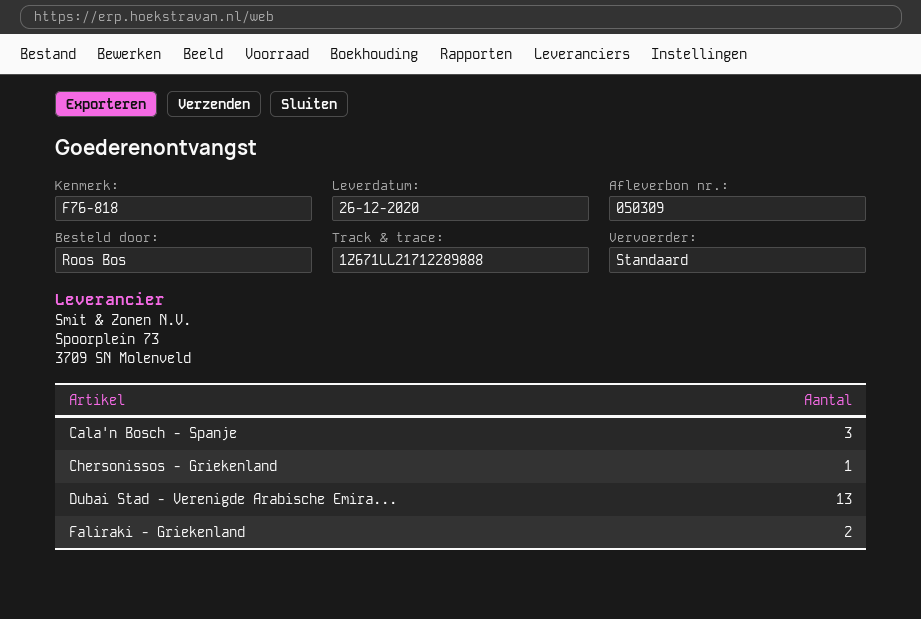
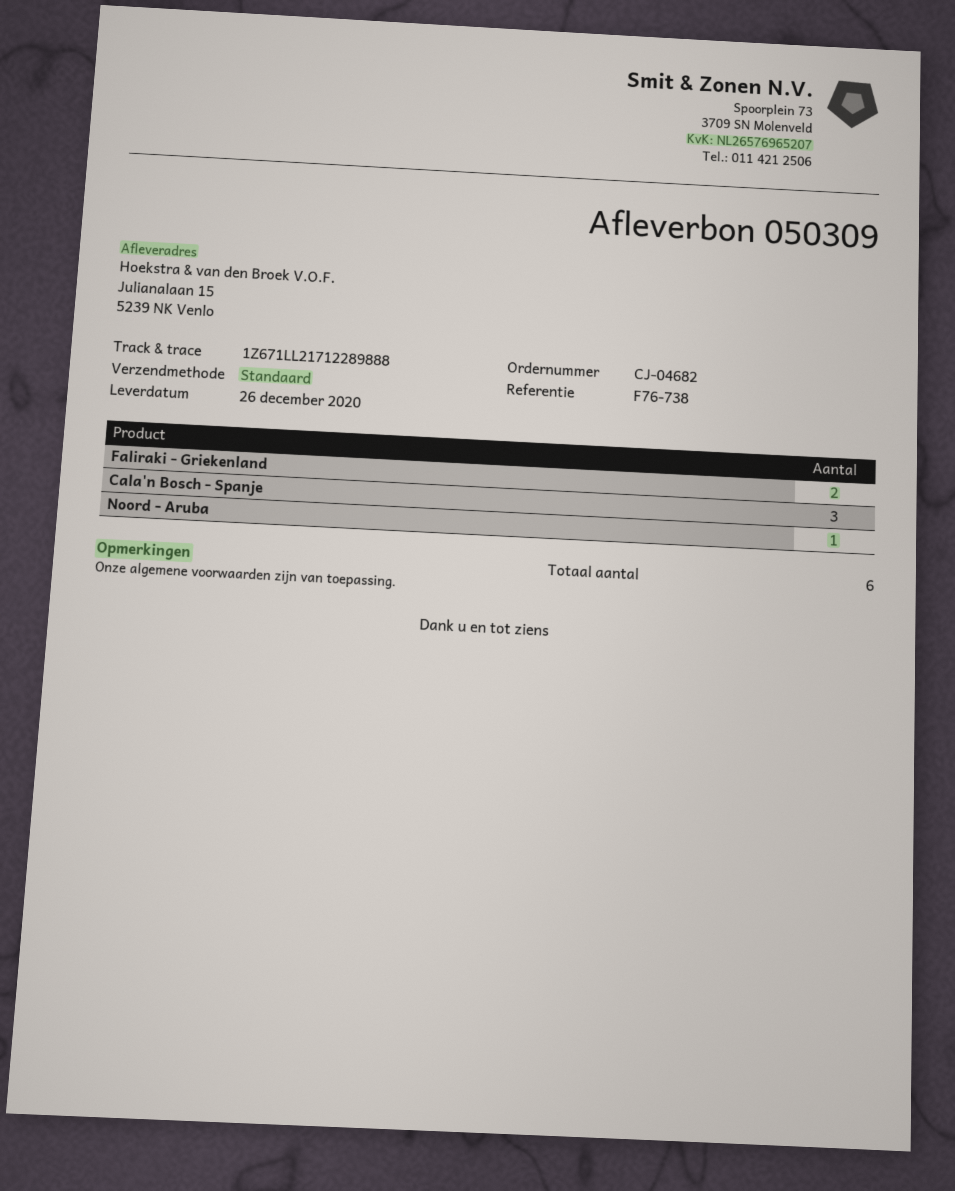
reference: F76-818 -> F76-738
Chersonissos - Griekenland: 1 -> none
Dubai Stad - Verenigde Arabische Emira...: 13 -> none
Noord - Aruba: none -> 1

